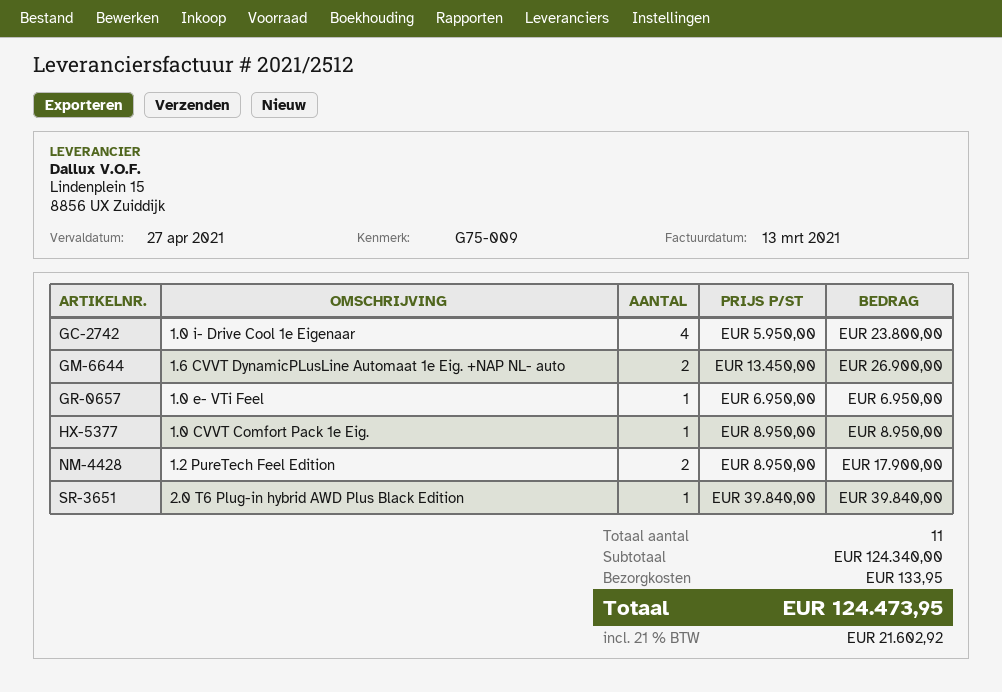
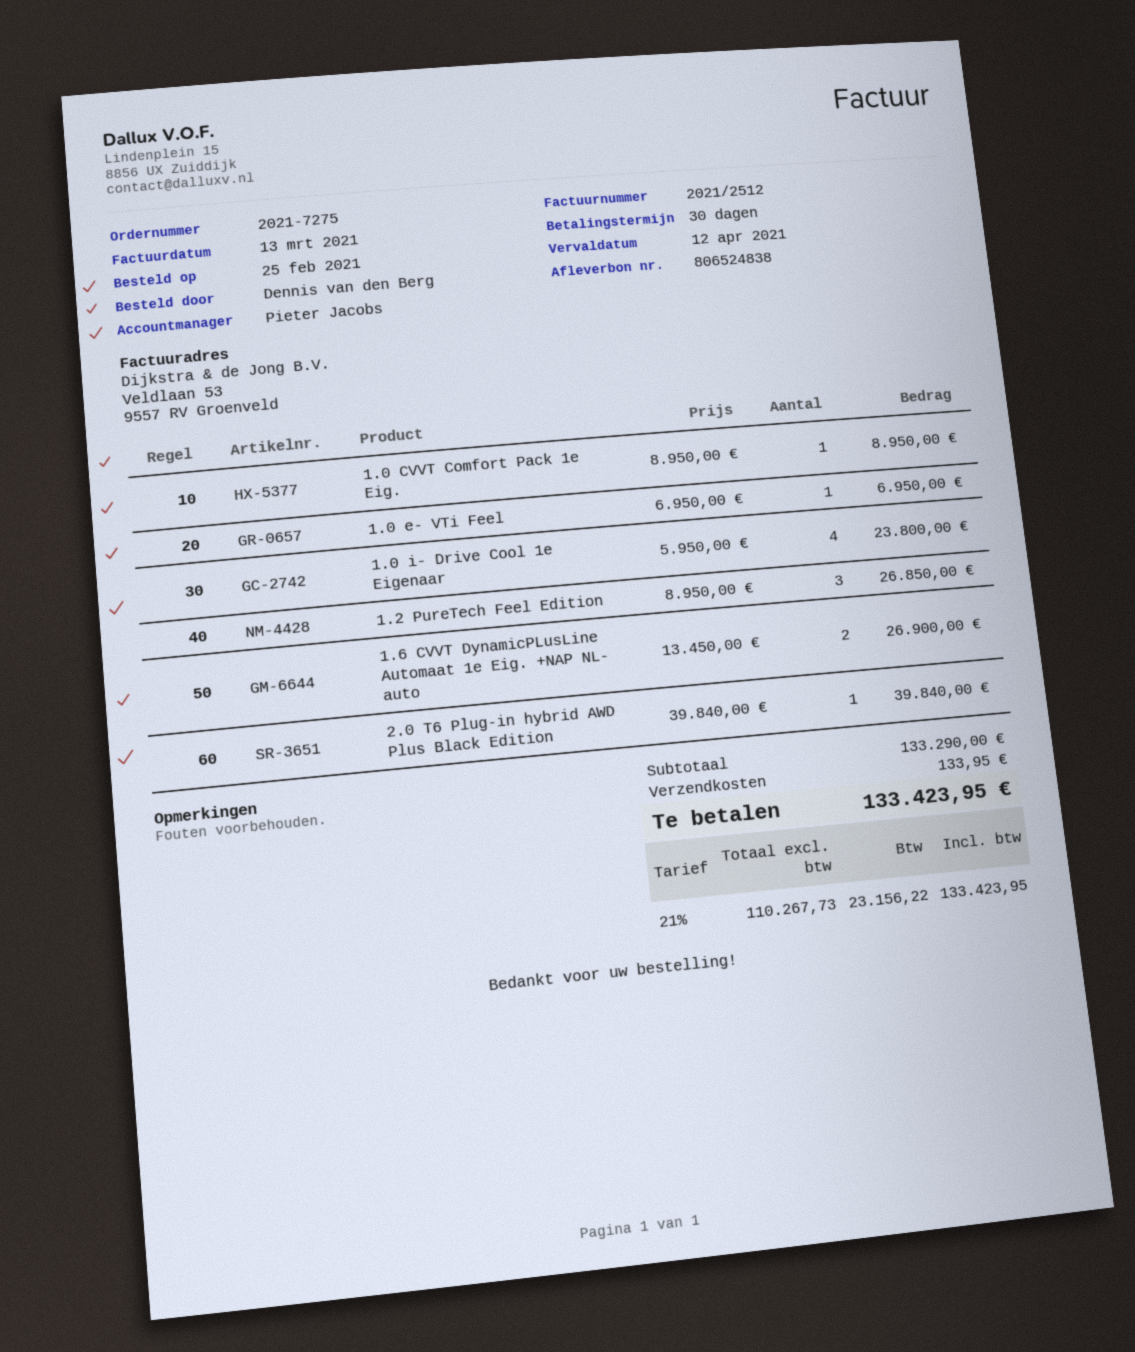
due date: 2021-04-27 -> 2021-04-12
1.2 PureTech Feel Edition: 2 x 8950.00 = 17900.00 -> 3 x 8950.00 = 26850.00
subtotal: 124340.00 -> 133290.00
tax: 21% = 21602.92 -> 21% = 23156.22
total: 124473.95 -> 133423.95

